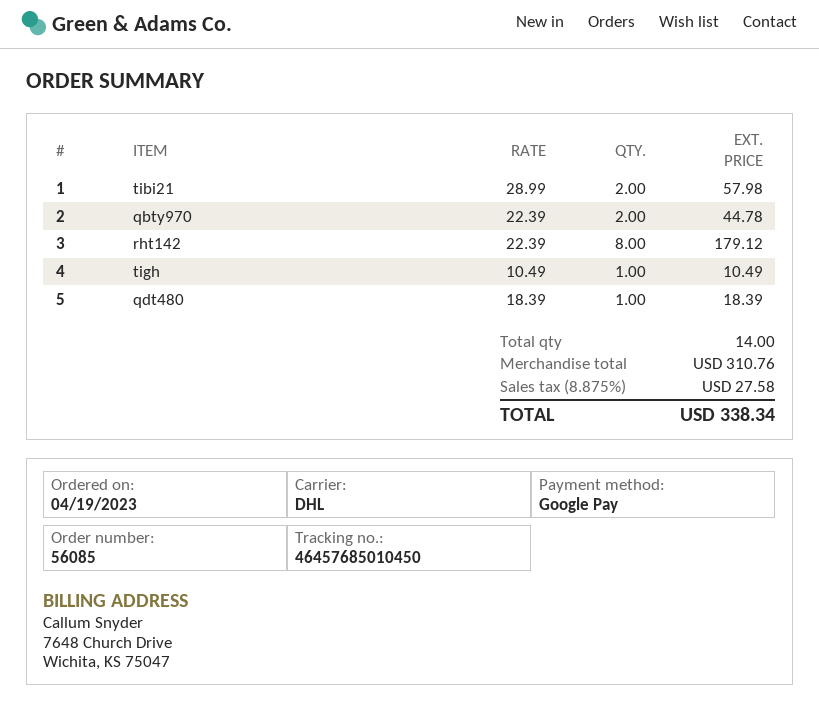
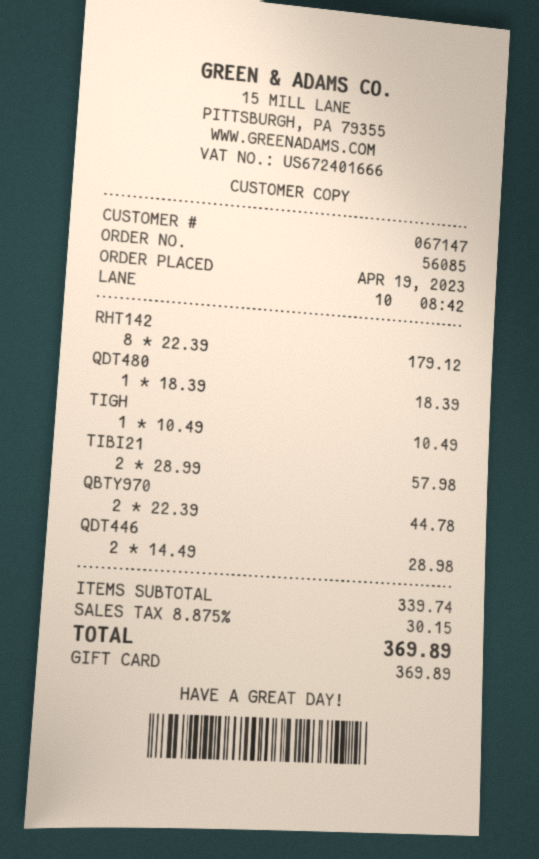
payment method: Google Pay -> gift card
QDT446: none -> 2 x 14.49 = 28.98
subtotal: 310.76 -> 339.74
tax: 8.875% = 27.58 -> 8.875% = 30.15
total: 338.34 -> 369.89

